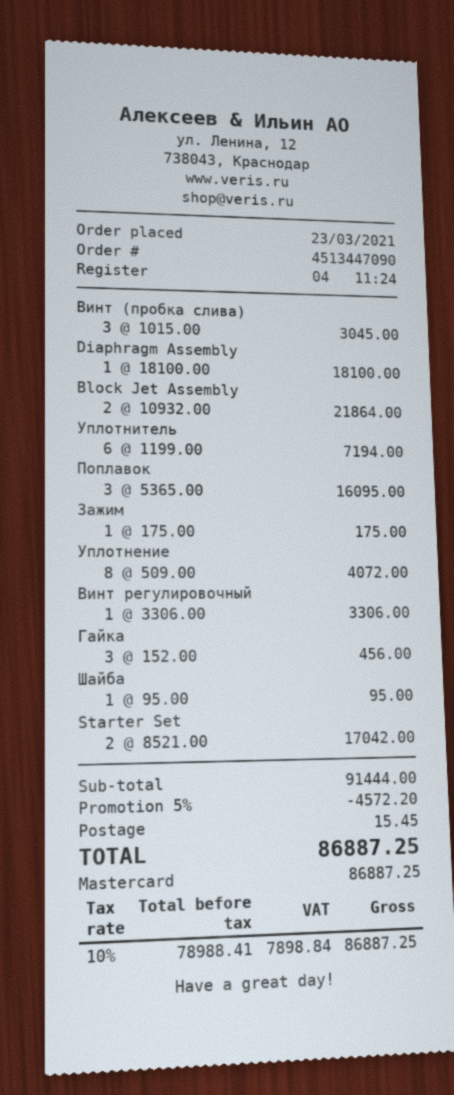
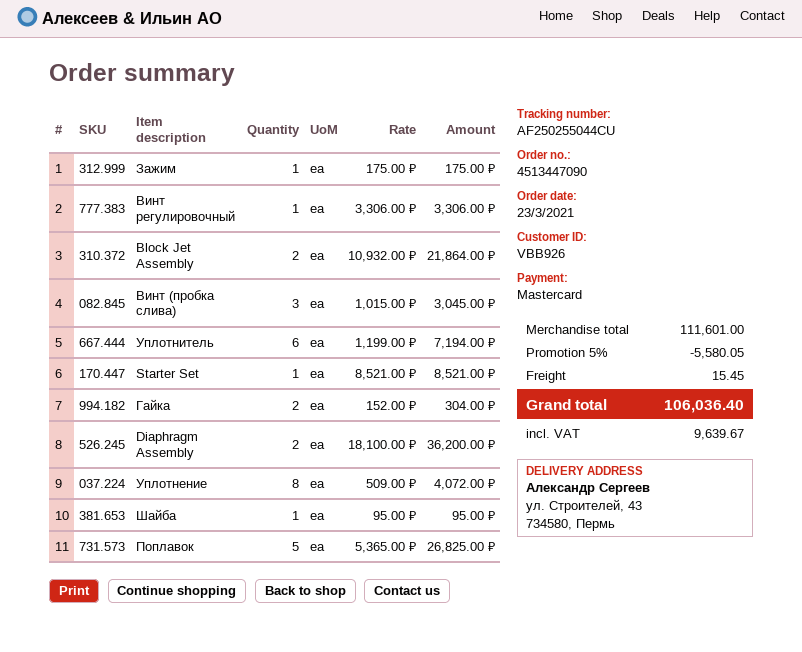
Diaphragm Assembly: 1 x 18100.00 = 18100.00 -> 2 x 18100.00 = 36200.00
Поплавок: 3 x 5365.00 = 16095.00 -> 5 x 5365.00 = 26825.00
Гайка: 3 x 152.00 = 456.00 -> 2 x 152.00 = 304.00
Starter Set: 2 x 8521.00 = 17042.00 -> 1 x 8521.00 = 8521.00
subtotal: 91444.00 -> 111601.00
discount: 5% = 4572.20 -> 5% = 5580.05
tax: 7898.84 -> 9639.67
total: 86887.25 -> 106036.40

